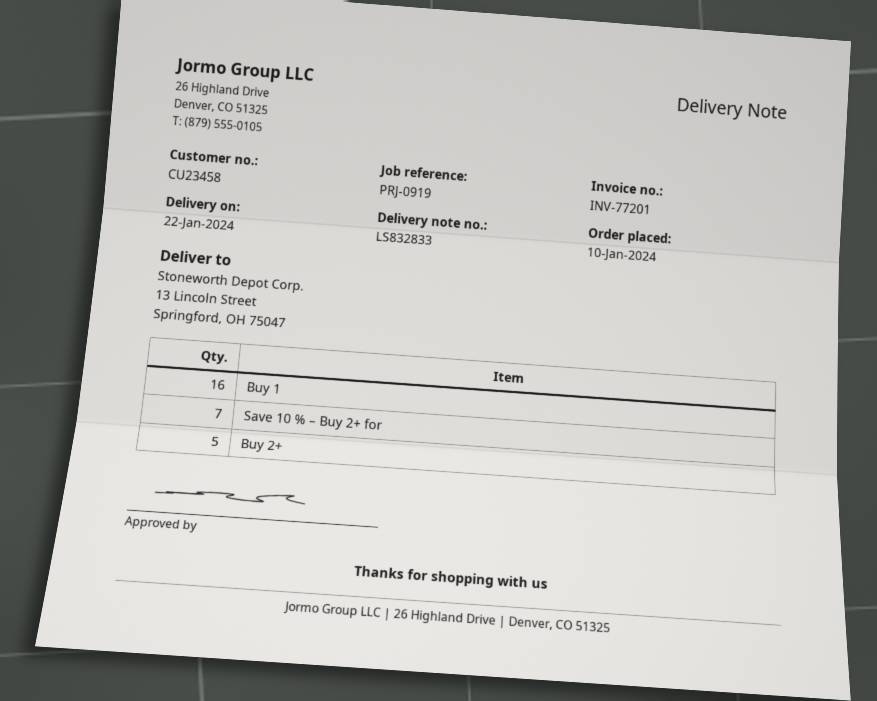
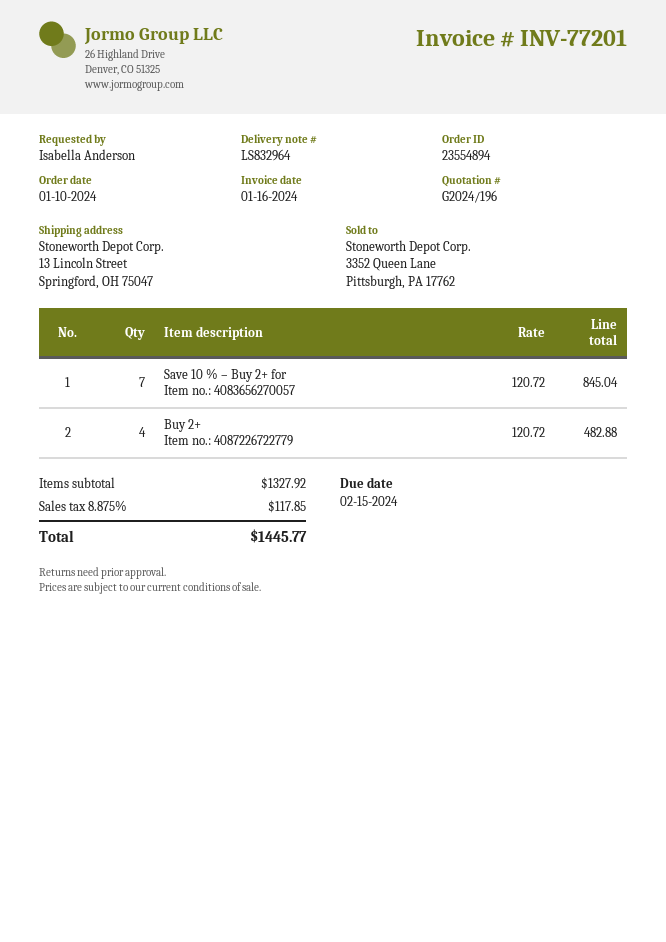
delivery note number: LS832833 -> LS832964
Buy 1: 16 -> none
Buy 2+: 5 -> 4

